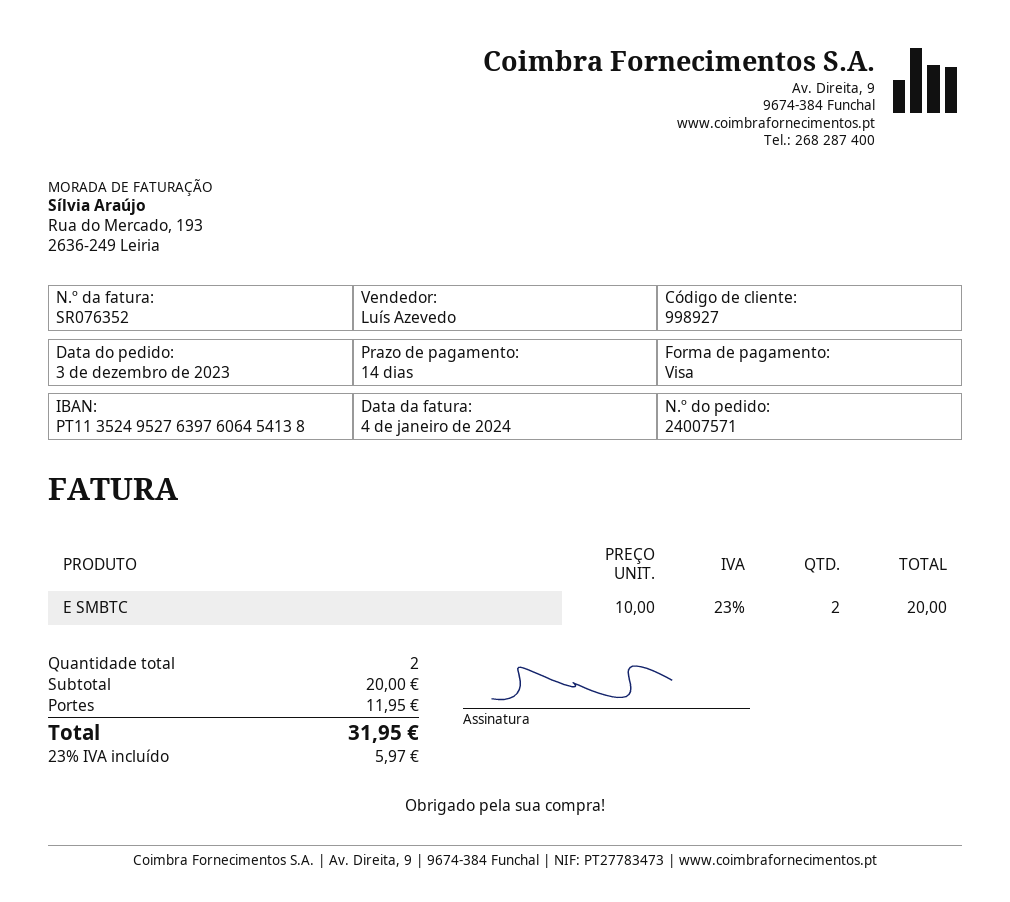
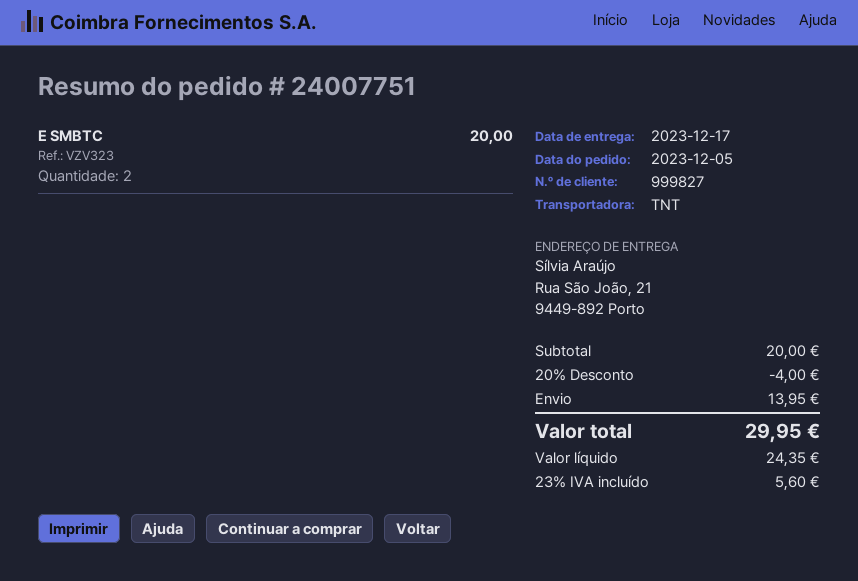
order number: 24007571 -> 24007751
order date: 2023-12-03 -> 2023-12-05
customer number: 998927 -> 999827
discount: none -> 20% = 4.00
shipping: 11.95 -> 13.95
tax: 23% = 5.97 -> 23% = 5.60
total: 31.95 -> 29.95

